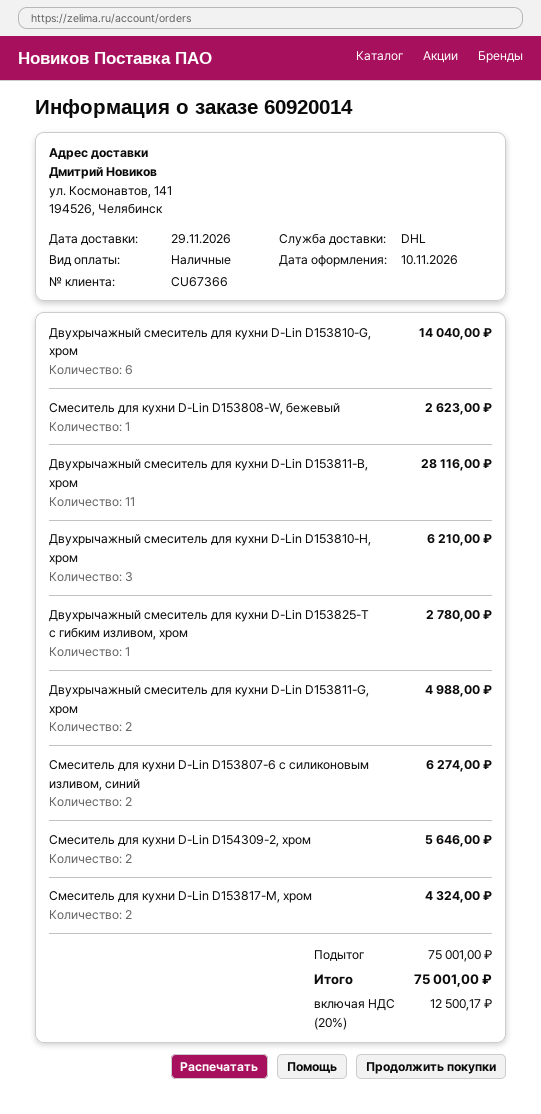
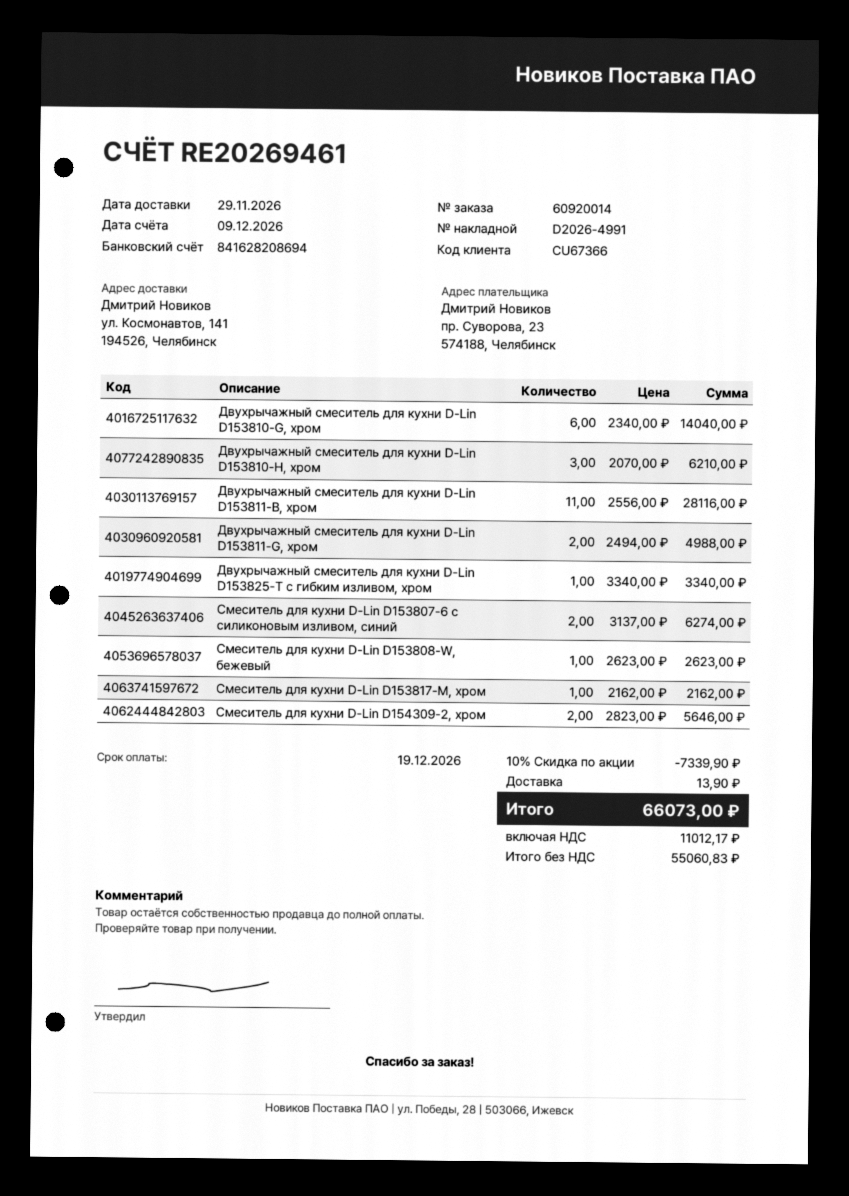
Двухрычажный смеситель для кухни D-Lin D153825-T с гибким изливом, хром: 1 for 2780.00 -> 1 for 3340.00
Смеситель для кухни D-Lin D153817-M, хром: 2 for 4324.00 -> 1 for 2162.00
discount: none -> 10% = 7339.90
shipping: none -> 13.90
tax: 12500.17 -> 11012.17
total: 75001.00 -> 66073.00

